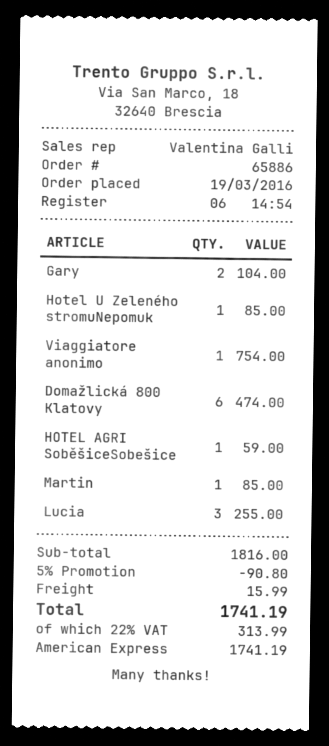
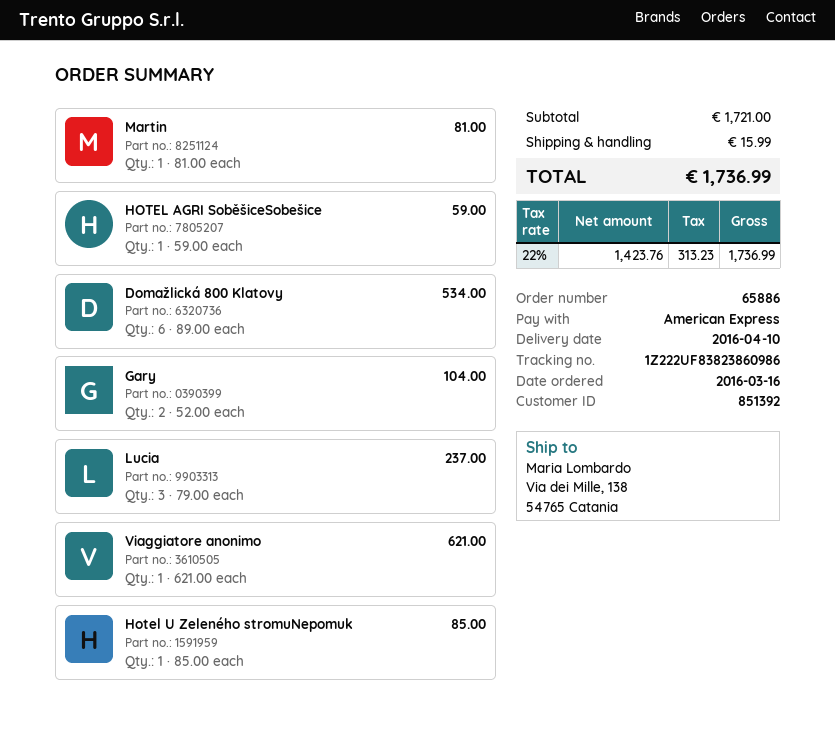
order date: 2016-03-19 -> 2016-03-16
Viaggiatore anonimo: 1 for 754.00 -> 1 for 621.00
Domažlická 800 Klatovy: 6 for 474.00 -> 6 for 534.00
Martin: 1 for 85.00 -> 1 for 81.00
Lucia: 3 for 255.00 -> 3 for 237.00
subtotal: 1816.00 -> 1721.00
discount: 5% = 90.80 -> none
tax: 22% = 313.99 -> 22% = 313.23
total: 1741.19 -> 1736.99

